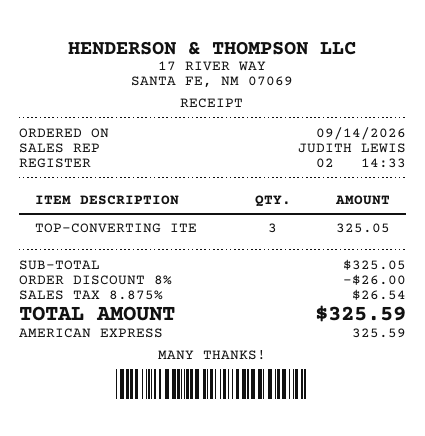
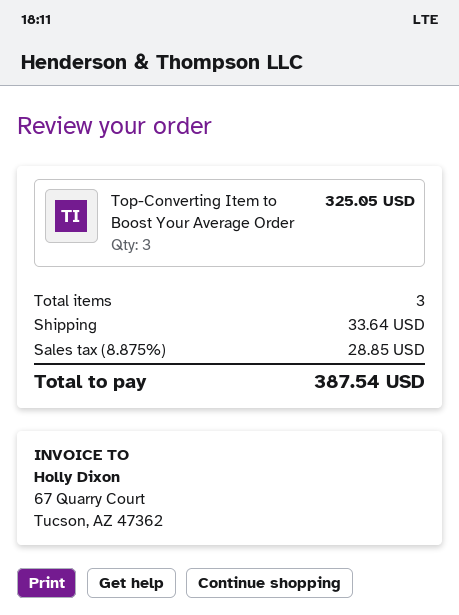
discount: 8% = 26.00 -> none
shipping: none -> 33.64
tax: 8.875% = 26.54 -> 8.875% = 28.85
total: 325.59 -> 387.54

